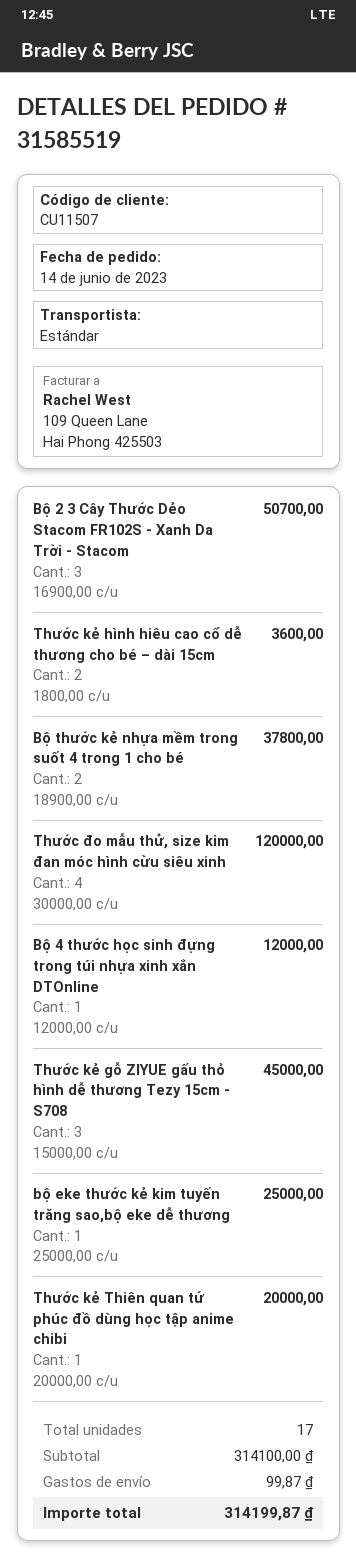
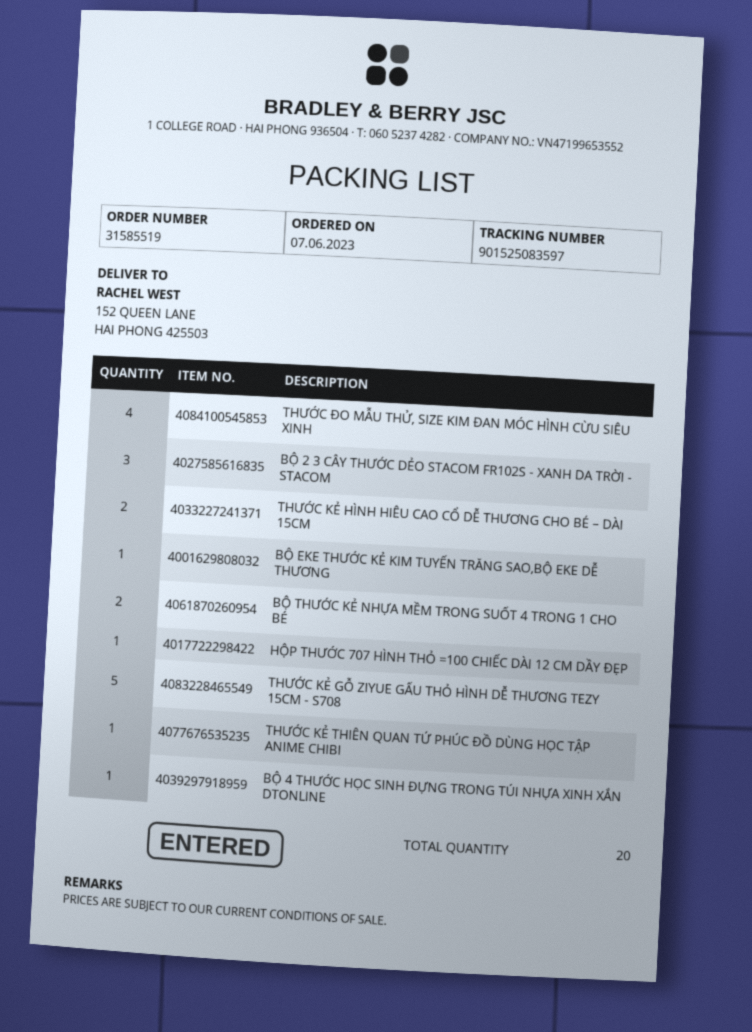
order date: 2023-06-14 -> 2023-06-07
Thước kẻ gỗ ZIYUE gấu thỏ hình dễ thương Tezy 15cm - S708: 3 -> 5
HỘP THƯỚC 707 HÌNH THỎ =100 CHIẾC DÀI 12 CM DẦY ĐẸP: none -> 1
total quantity: 17 -> 20

